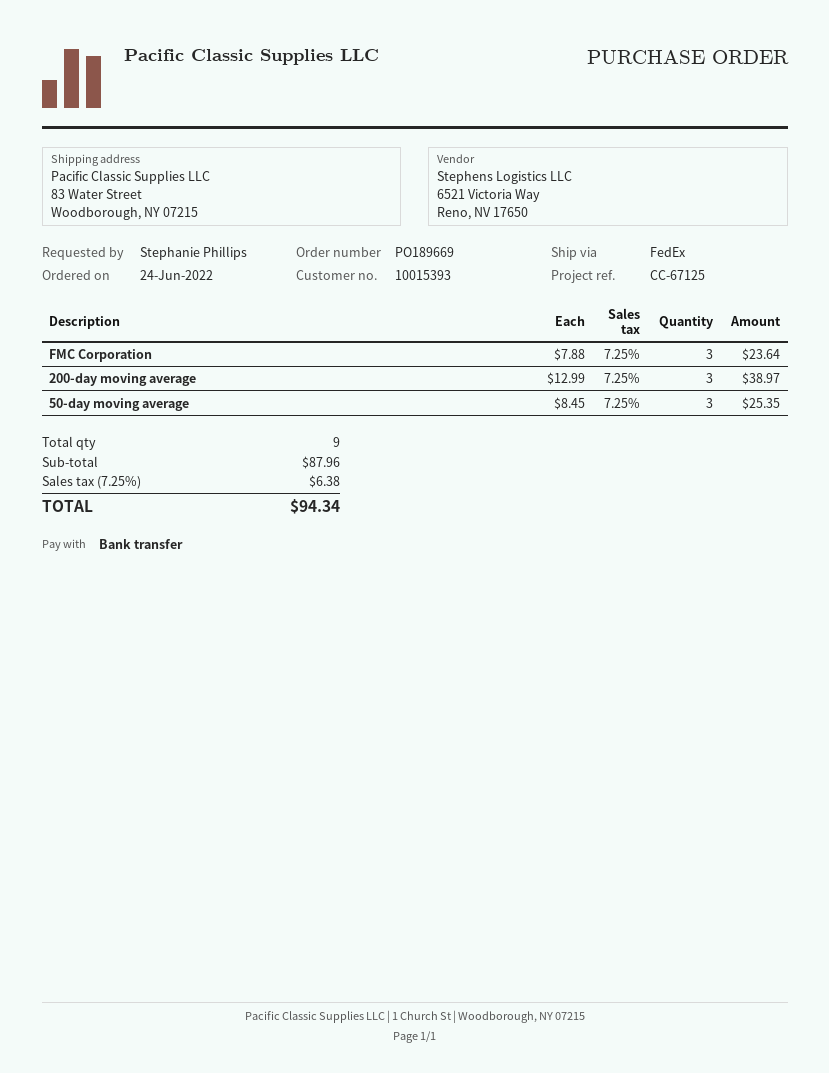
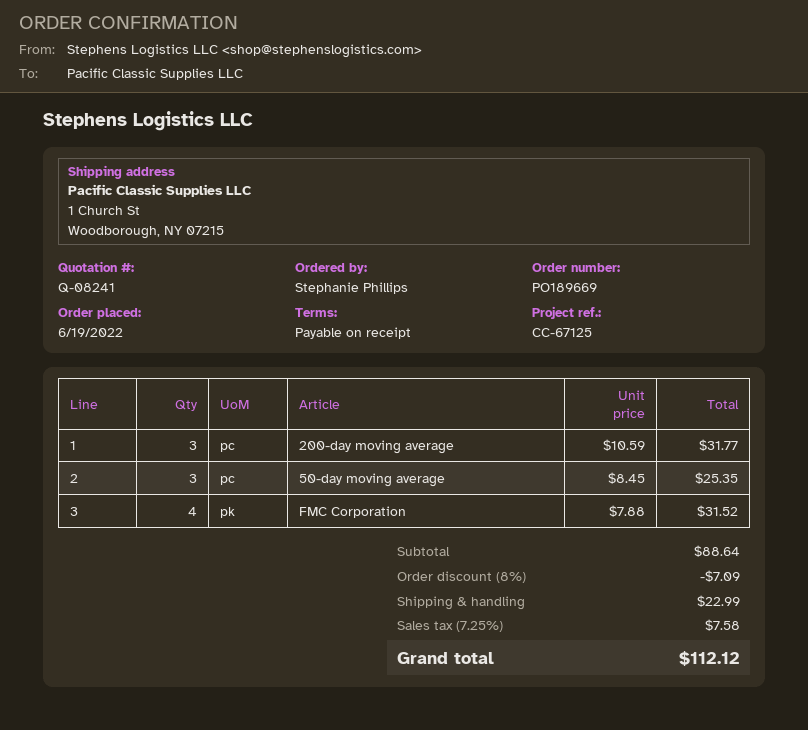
order date: 2022-06-24 -> 2022-06-19
ship to: 83 Water Street, Woodborough, NY 07215 -> 1 Church St, Woodborough, NY 07215
FMC Corporation: 3 x 7.88 = 23.64 -> 4 x 7.88 = 31.52
200-day moving average: 3 x 12.99 = 38.97 -> 3 x 10.59 = 31.77
subtotal: 87.96 -> 88.64
discount: none -> 8% = 7.09
shipping: none -> 22.99
tax: 7.25% = 6.38 -> 7.25% = 7.58
total: 94.34 -> 112.12

